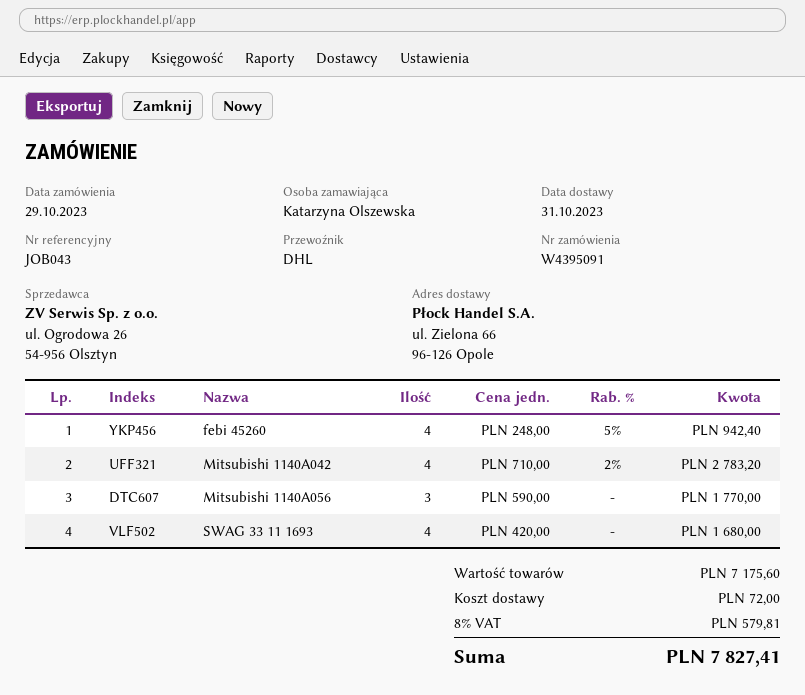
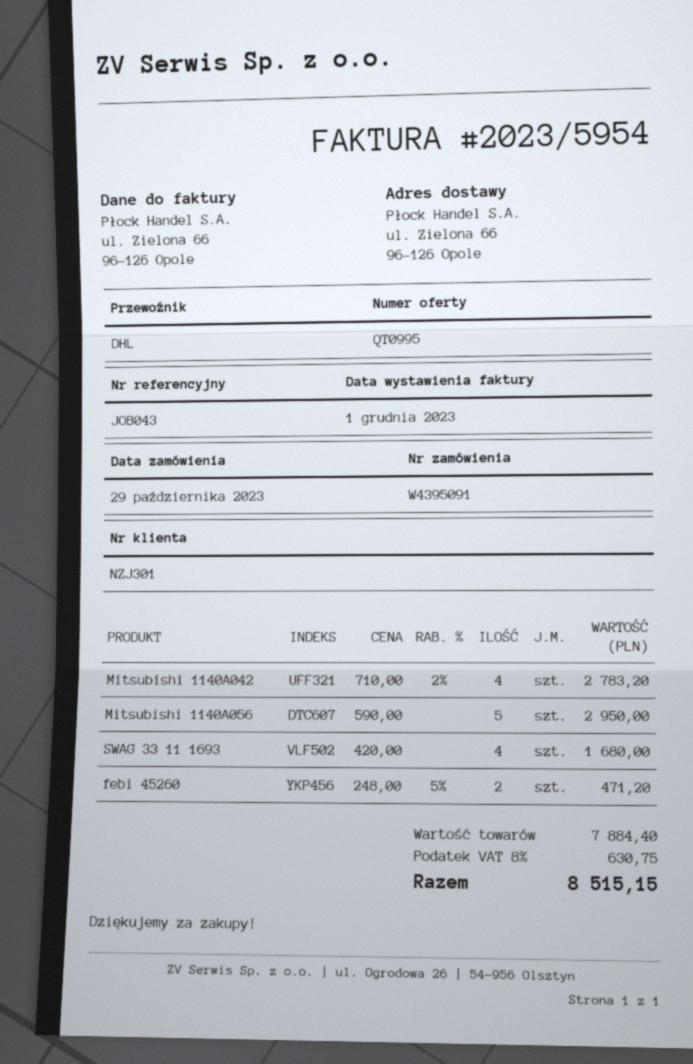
febi 45260: 4 x 248.00 - 5% = 942.40 -> 2 x 248.00 - 5% = 471.20
Mitsubishi 1140A056: 3 x 590.00 = 1770.00 -> 5 x 590.00 = 2950.00
subtotal: 7175.60 -> 7884.40
shipping: 72.00 -> none
tax: 8% = 579.81 -> 8% = 630.75
total: 7827.41 -> 8515.15

